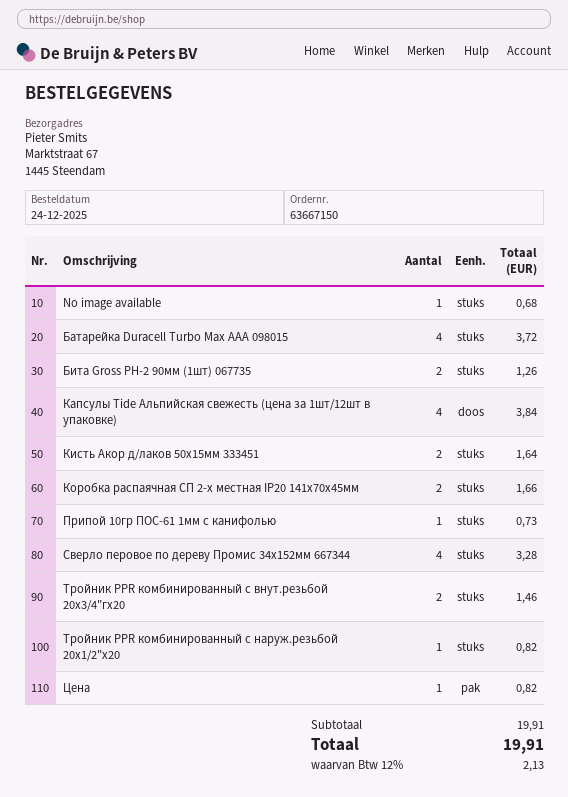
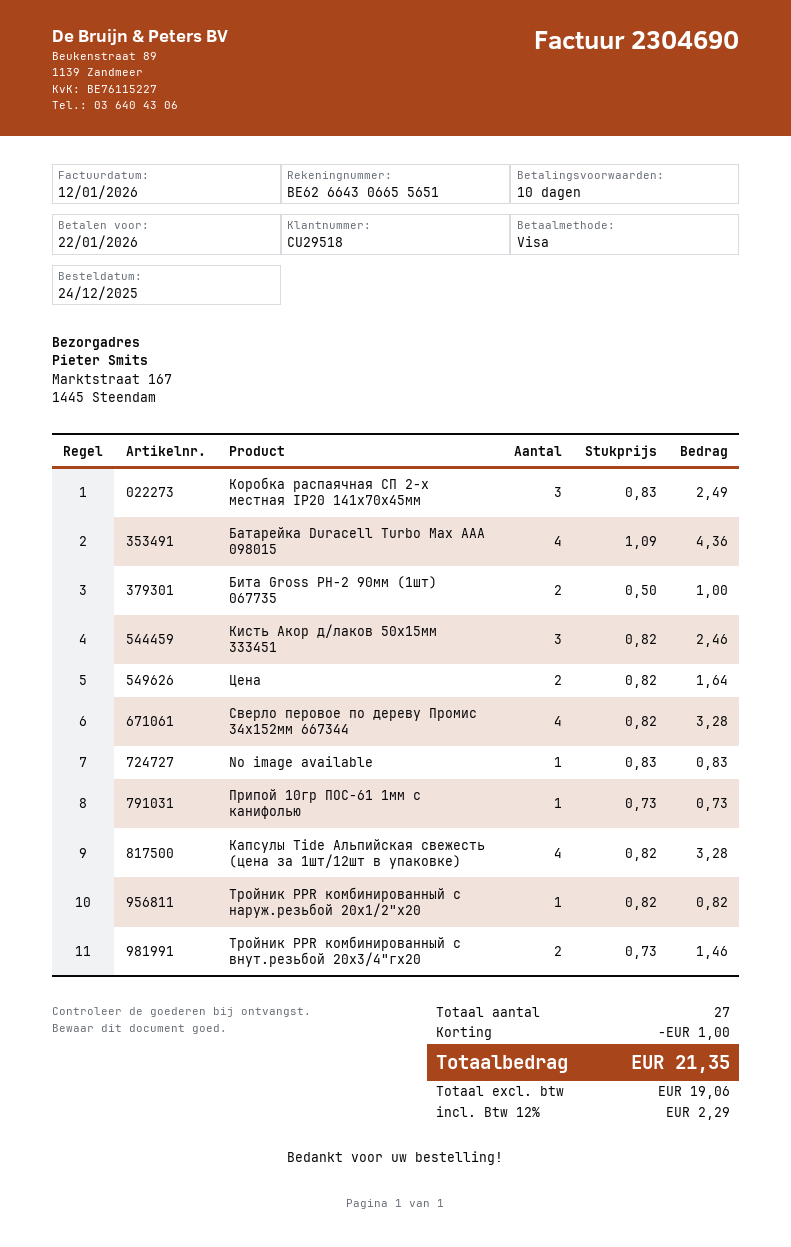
ship to: Marktstraat 67, 1445 Steendam -> Marktstraat 167, 1445 Steendam
No image available: 1 for 0.68 -> 1 for 0.83
Батарейка Duracell Turbo Max AAA 098015: 4 for 3.72 -> 4 for 4.36
Бита Gross РН-2 90мм (1шт) 067735: 2 for 1.26 -> 2 for 1.00
Капсулы Tide Альпийская свежесть (цена за 1шт/12шт в упаковке): 4 for 3.84 -> 4 for 3.28
Кисть Акор д/лаков 50х15мм 333451: 2 for 1.64 -> 3 for 2.46
Коробка распаячная СП 2-х местная IP20 141х70х45мм: 2 for 1.66 -> 3 for 2.49
Цена: 1 for 0.82 -> 2 for 1.64
discount: none -> 1.00
tax: 12% = 2.13 -> 12% = 2.29
total: 19.91 -> 21.35

